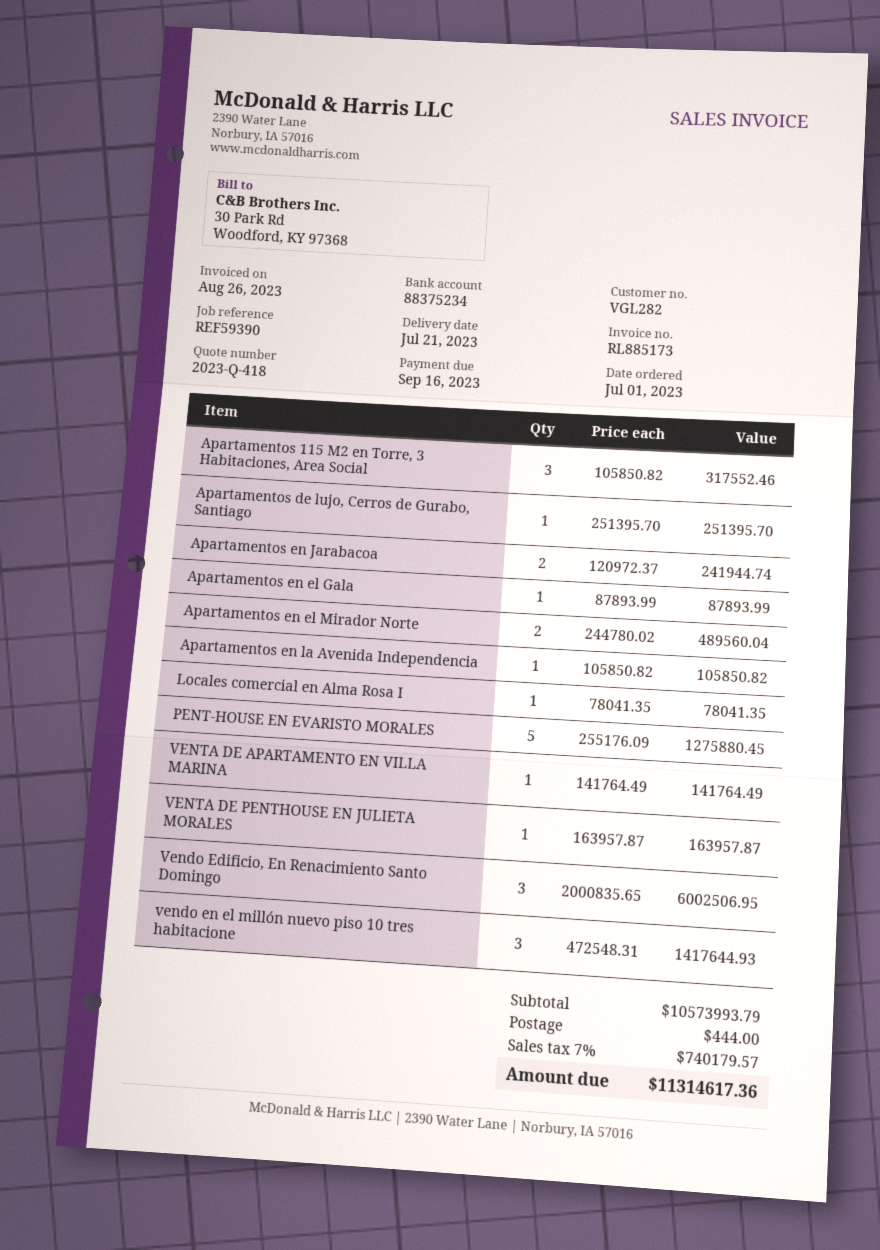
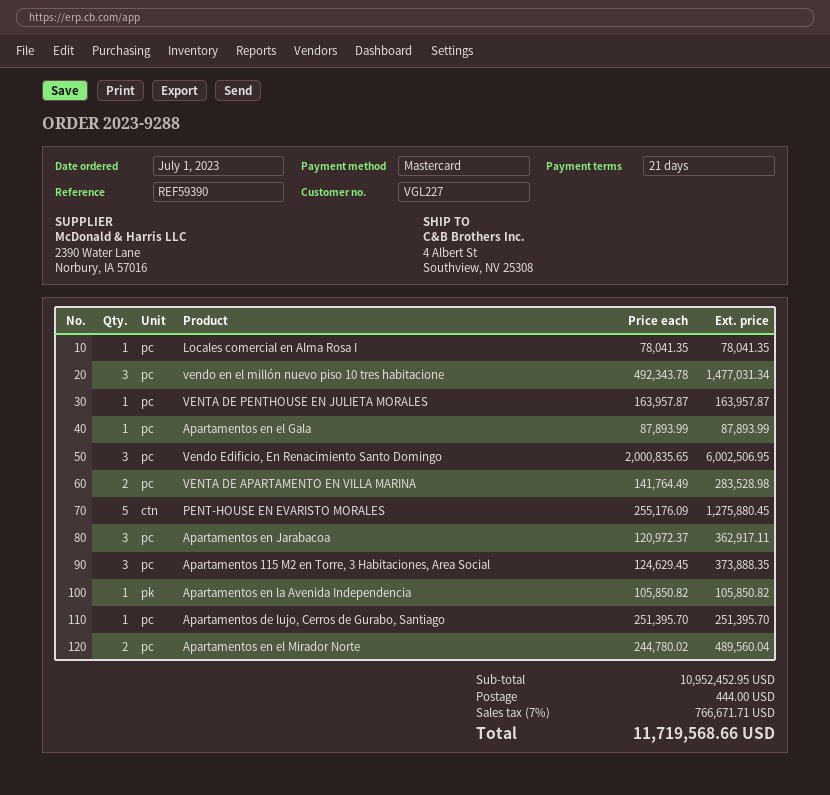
customer number: VGL282 -> VGL227
Apartamentos 115 M2 en Torre, 3 Habitaciones, Area Social: 3 x 105850.82 = 317552.46 -> 3 x 124629.45 = 373888.35
Apartamentos en Jarabacoa: 2 x 120972.37 = 241944.74 -> 3 x 120972.37 = 362917.11
VENTA DE APARTAMENTO EN VILLA MARINA: 1 x 141764.49 = 141764.49 -> 2 x 141764.49 = 283528.98
vendo en el millón nuevo piso 10 tres habitacione: 3 x 472548.31 = 1417644.93 -> 3 x 492343.78 = 1477031.34
subtotal: 10573993.79 -> 10952452.95
tax: 7% = 740179.57 -> 7% = 766671.71
total: 11314617.36 -> 11719568.66

